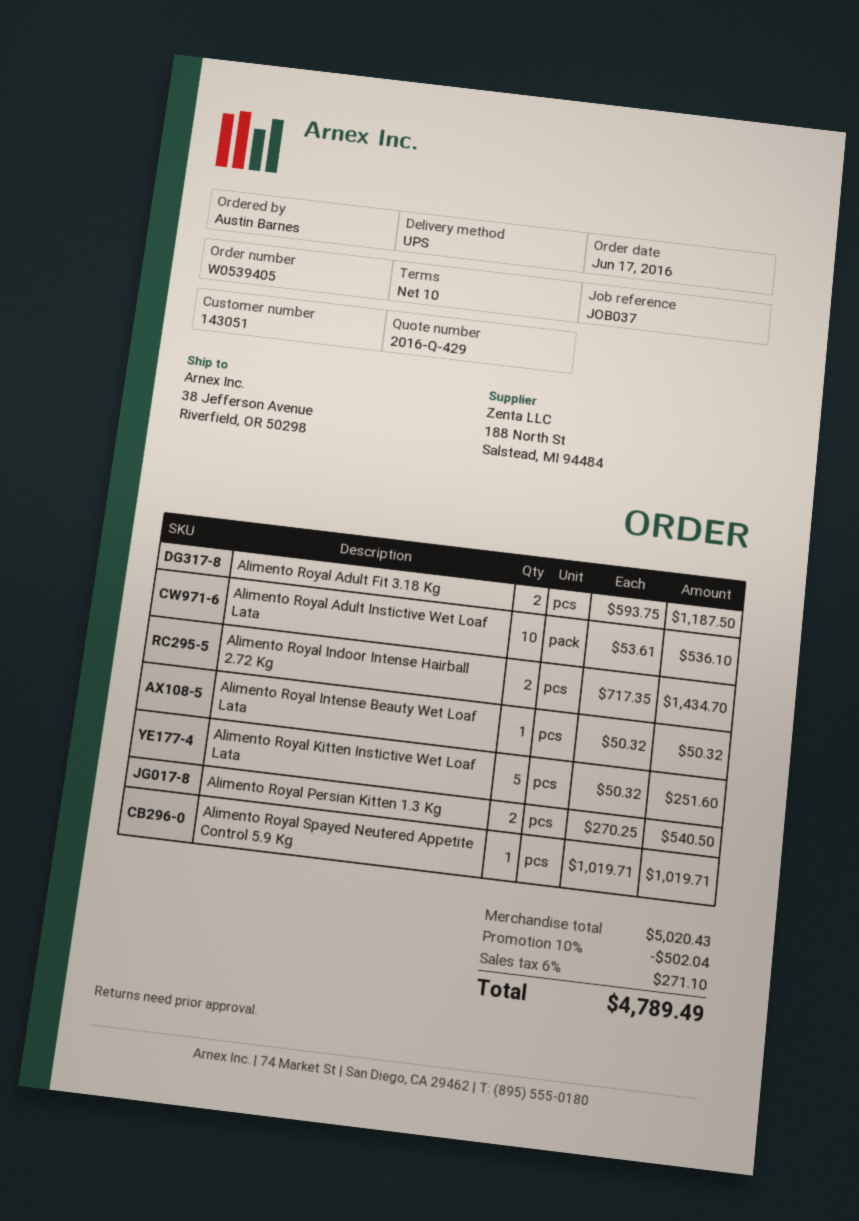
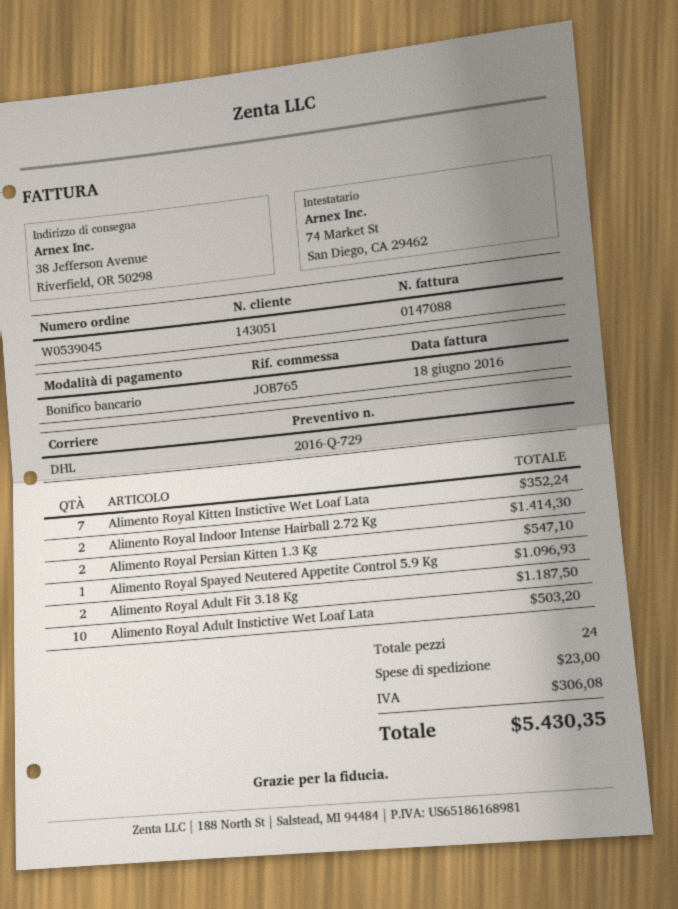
quote number: 2016-Q-429 -> 2016-Q-729
order number: W0539405 -> W0539045
reference: JOB037 -> JOB765
shipping method: UPS -> DHL
Alimento Royal Adult Instictive Wet Loaf Lata: 10 for 536.10 -> 10 for 503.20
Alimento Royal Indoor Intense Hairball 2.72 Kg: 2 for 1434.70 -> 2 for 1414.30
Alimento Royal Intense Beauty Wet Loaf Lata: 1 for 50.32 -> none
Alimento Royal Kitten Instictive Wet Loaf Lata: 5 for 251.60 -> 7 for 352.24
Alimento Royal Persian Kitten 1.3 Kg: 2 for 540.50 -> 2 for 547.10
Alimento Royal Spayed Neutered Appetite Control 5.9 Kg: 1 for 1019.71 -> 1 for 1096.93
discount: 10% = 502.04 -> none
shipping: none -> 23.00
tax: 271.10 -> 306.08
total: 4789.49 -> 5430.35

